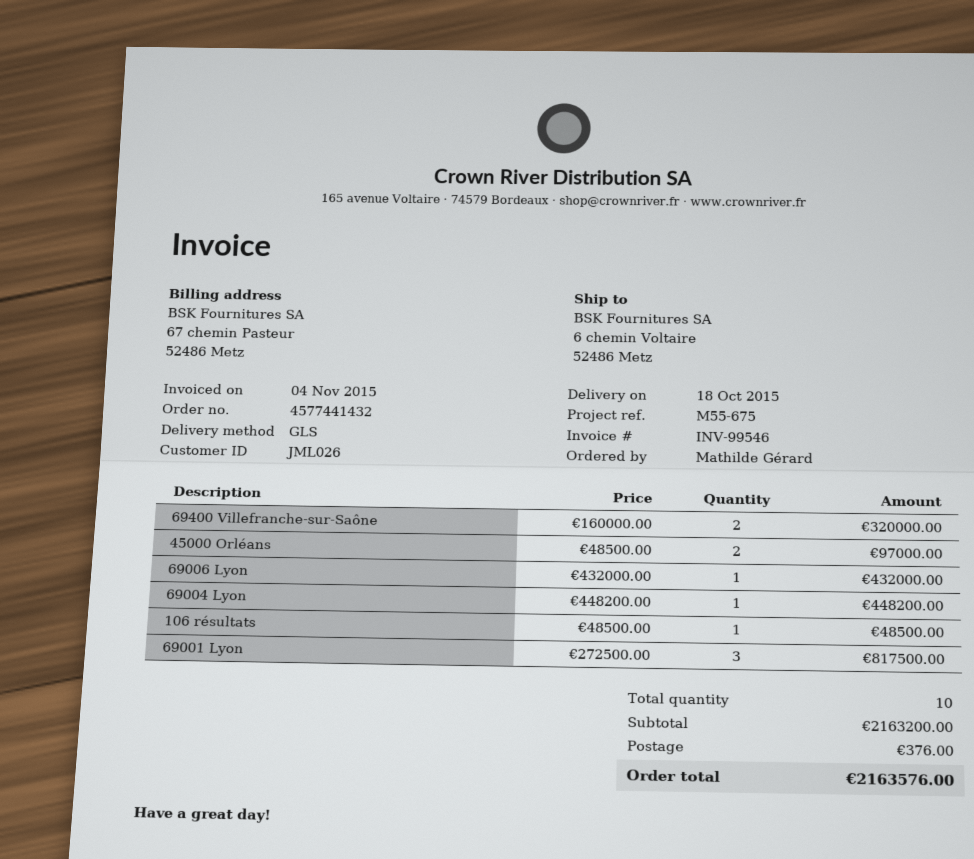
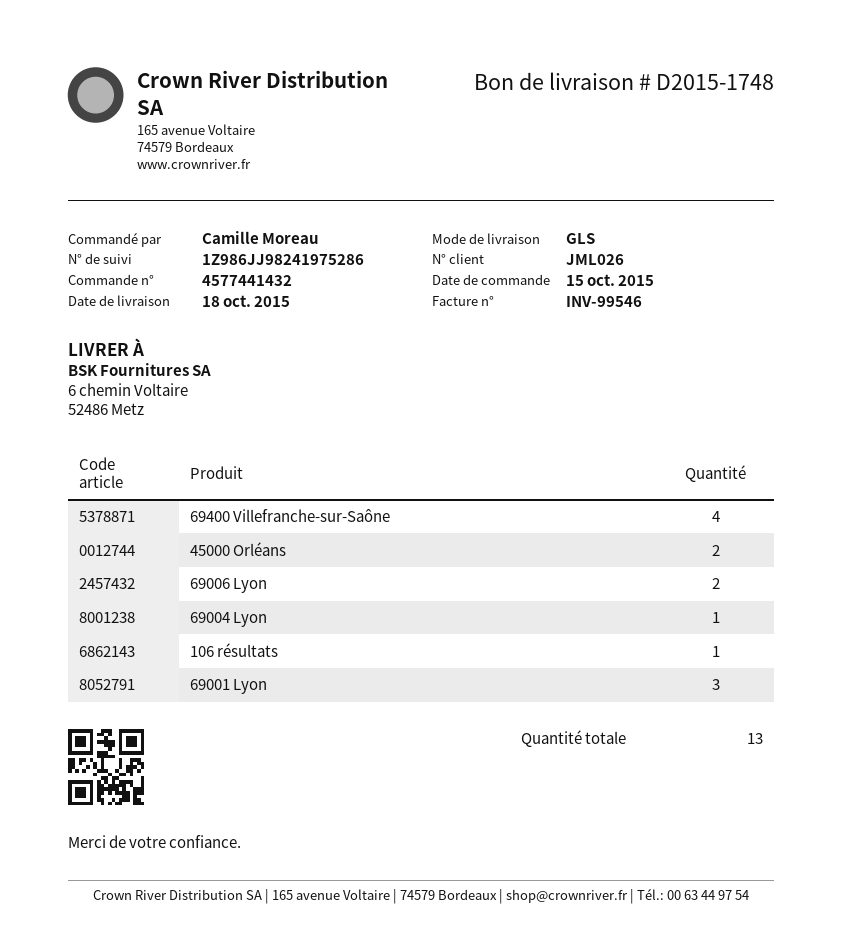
ordered by: Mathilde Gérard -> Camille Moreau
69400 Villefranche-sur-Saône: 2 -> 4
69006 Lyon: 1 -> 2
total quantity: 10 -> 13

